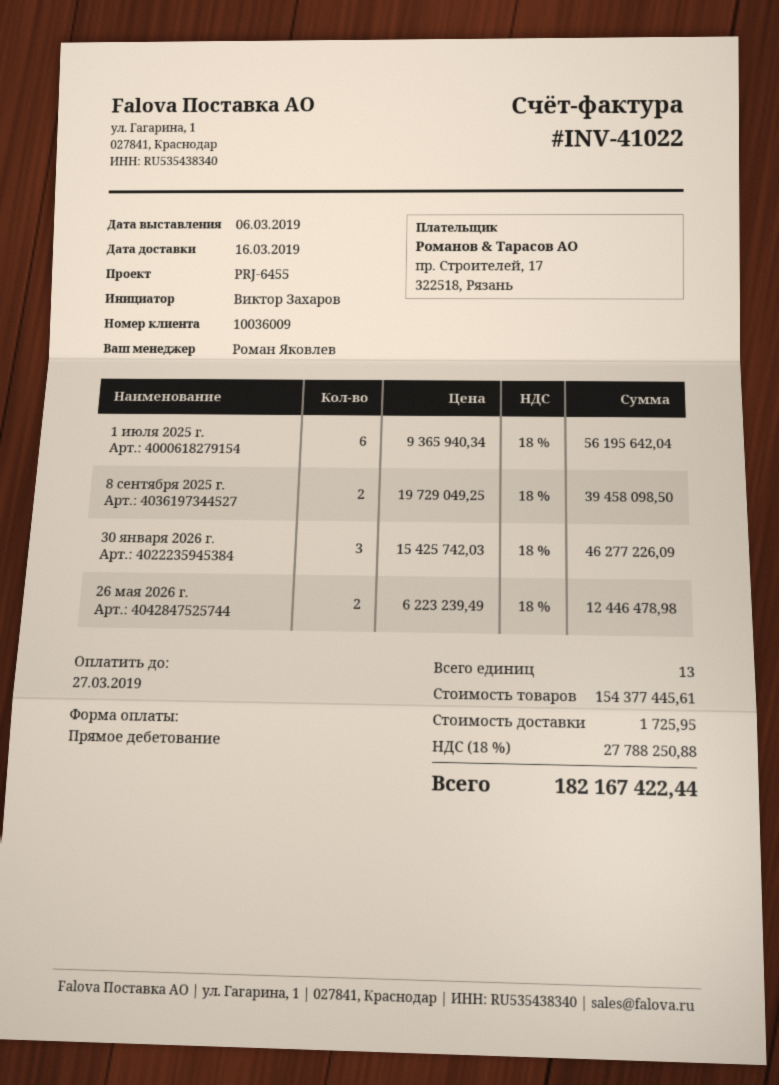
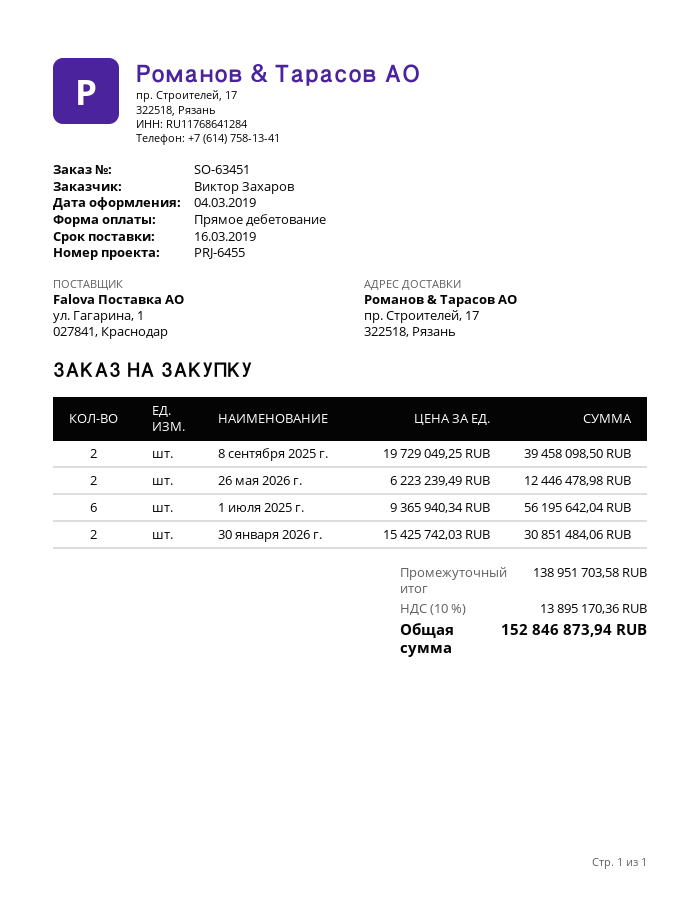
30 января 2026 г.: 3 x 15425742.03 = 46277226.09 -> 2 x 15425742.03 = 30851484.06
subtotal: 154377445.61 -> 138951703.58
shipping: 1725.95 -> none
tax: 18% = 27788250.88 -> 10% = 13895170.36
total: 182167422.44 -> 152846873.94

